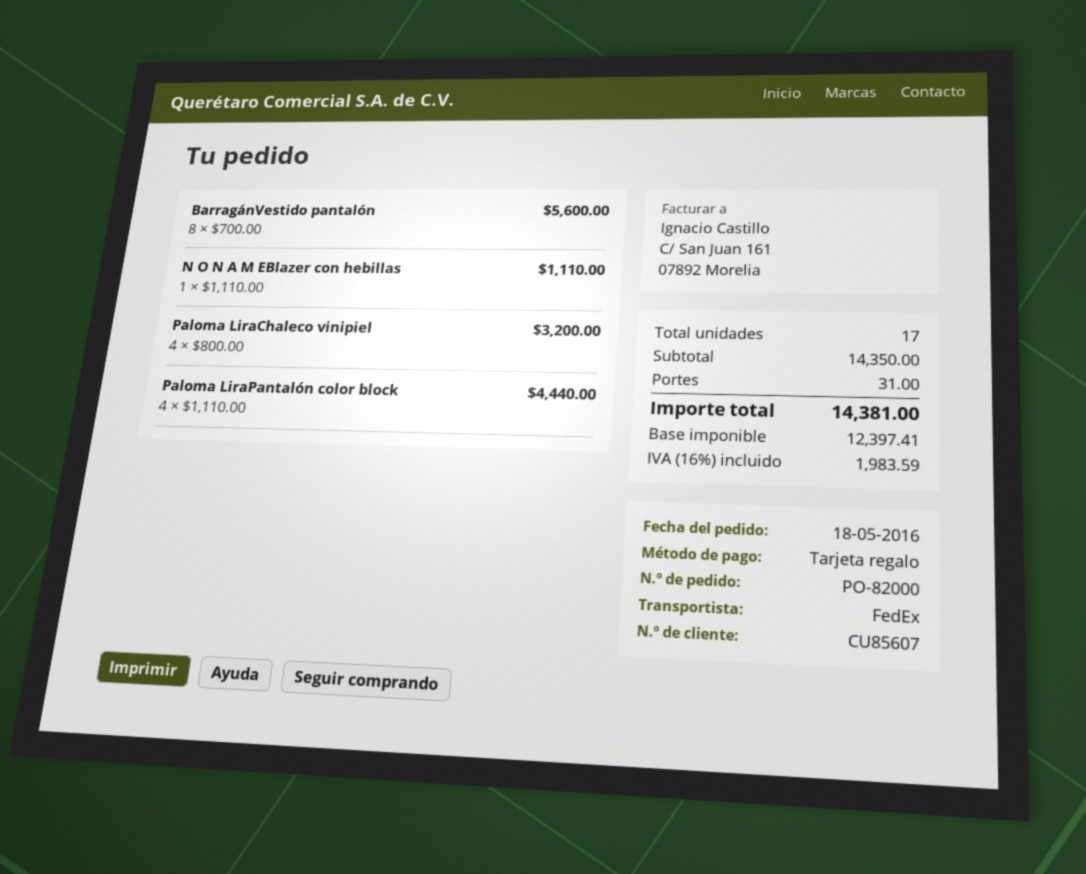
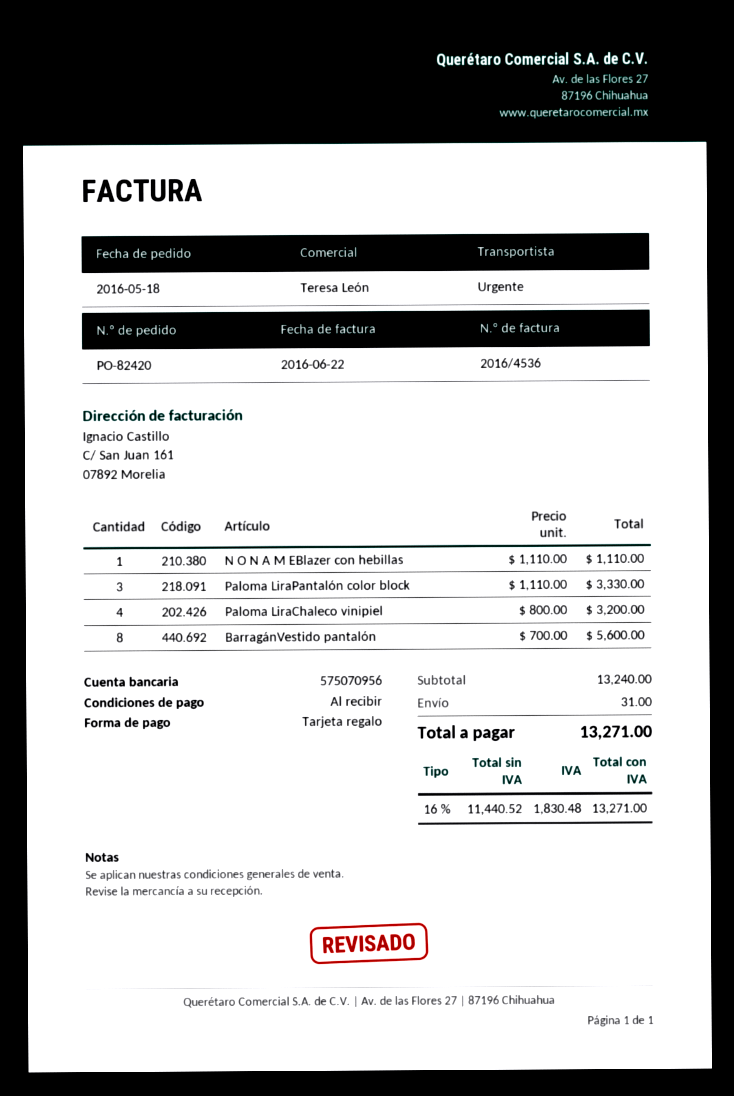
order number: PO-82000 -> PO-82420
shipping method: FedEx -> express
Paloma LiraPantalón color block: 4 x 1110.00 = 4440.00 -> 3 x 1110.00 = 3330.00
subtotal: 14350.00 -> 13240.00
net: 12397.41 -> 11440.52
tax: 16% = 1983.59 -> 16% = 1830.48
total: 14381.00 -> 13271.00

